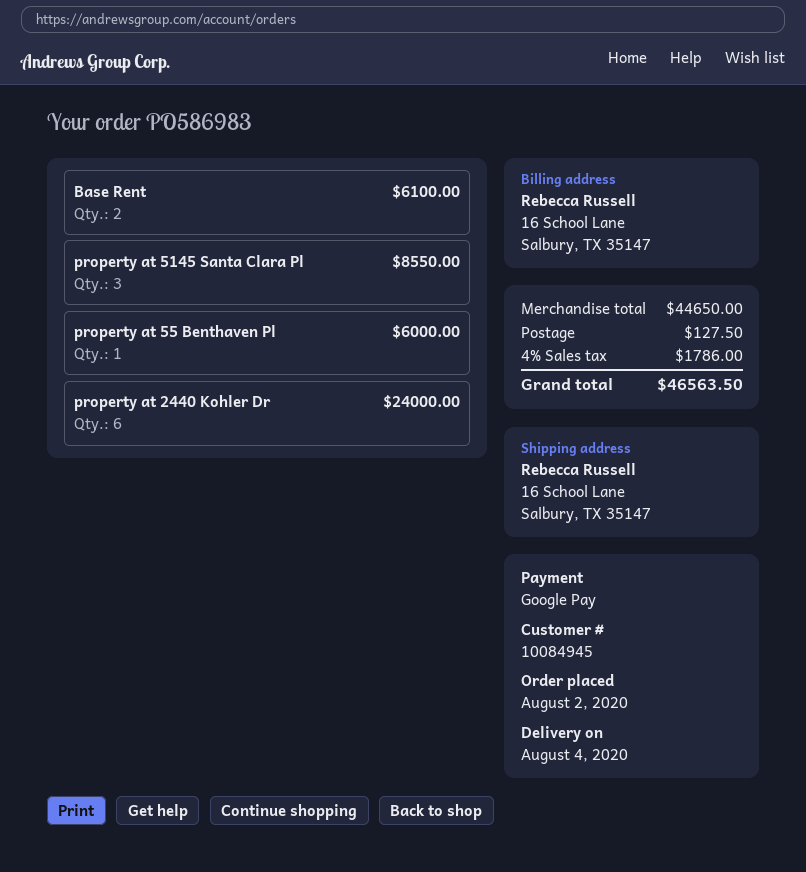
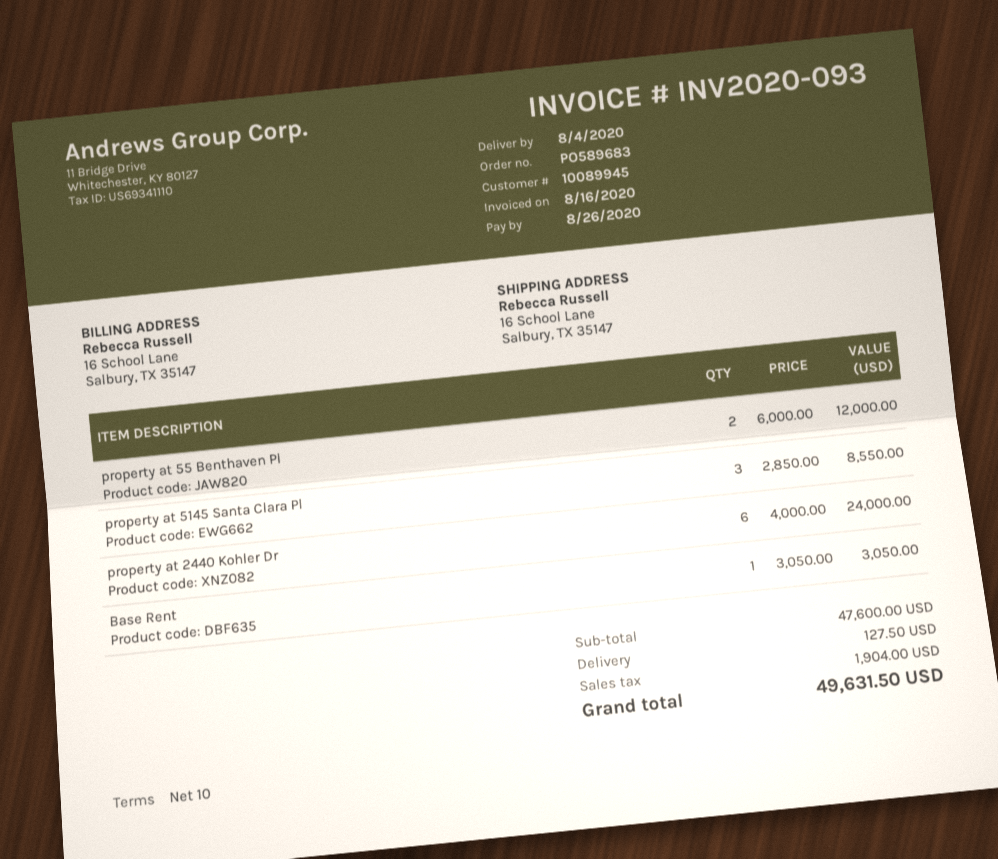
order number: PO586983 -> PO589683
customer number: 10084945 -> 10089945
Base Rent: 2 for 6100.00 -> 1 for 3050.00
property at 55 Benthaven Pl: 1 for 6000.00 -> 2 for 12000.00
subtotal: 44650.00 -> 47600.00
tax: 1786.00 -> 1904.00
total: 46563.50 -> 49631.50

